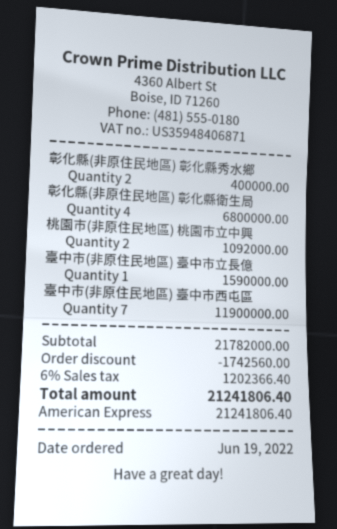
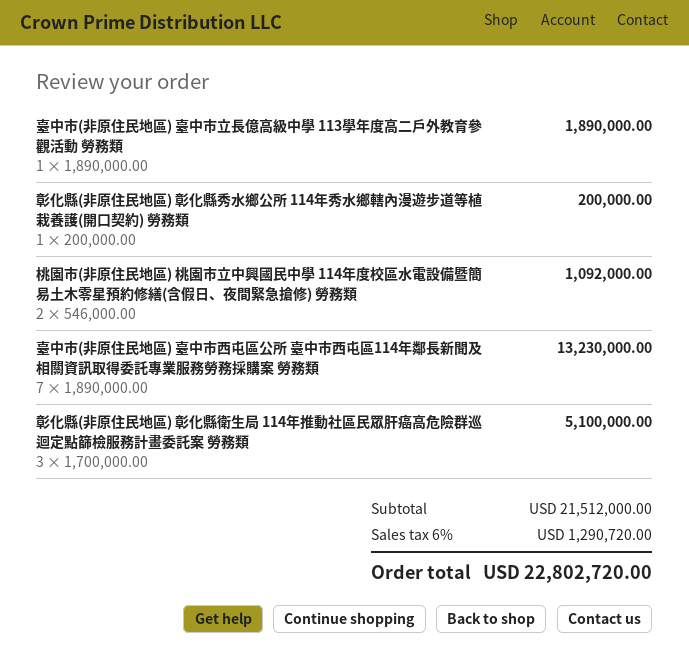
彰化縣(非原住民地區) 彰化縣秀水鄉: 2 for 400000.00 -> 1 for 200000.00
彰化縣(非原住民地區) 彰化縣衛生局: 4 for 6800000.00 -> 3 for 5100000.00
臺中市(非原住民地區) 臺中市立長億: 1 for 1590000.00 -> 1 for 1890000.00
臺中市(非原住民地區) 臺中市西屯區: 7 for 11900000.00 -> 7 for 13230000.00
subtotal: 21782000.00 -> 21512000.00
discount: 1742560.00 -> none
tax: 6% = 1202366.40 -> 6% = 1290720.00
total: 21241806.40 -> 22802720.00

